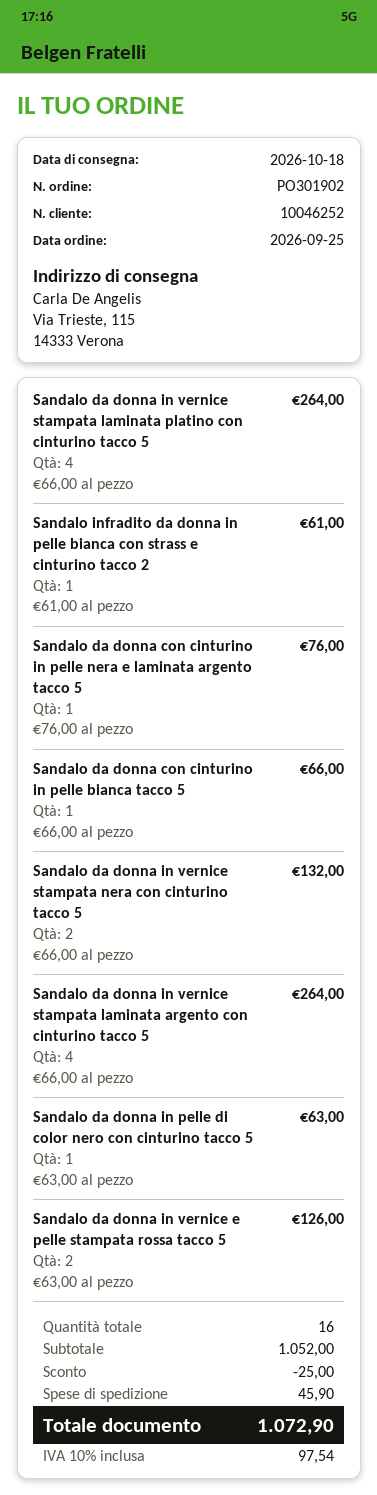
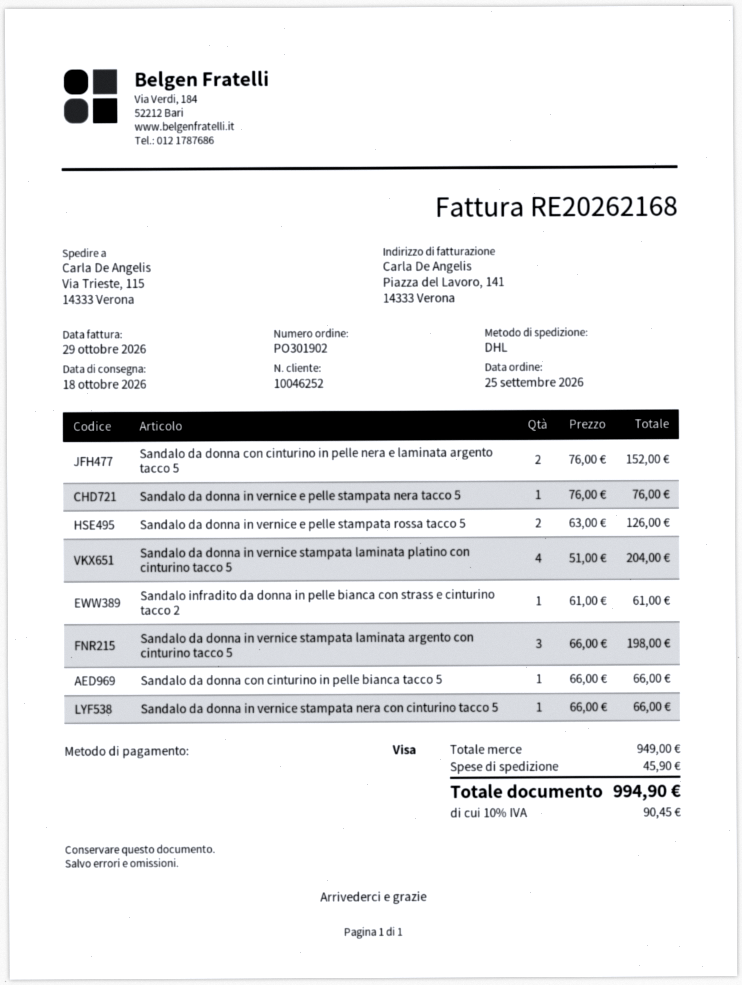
Sandalo da donna in vernice stampata laminata platino con cinturino tacco 5: 4 x 66.00 = 264.00 -> 4 x 51.00 = 204.00
Sandalo da donna con cinturino in pelle nera e laminata argento tacco 5: 1 x 76.00 = 76.00 -> 2 x 76.00 = 152.00
Sandalo da donna in vernice stampata nera con cinturino tacco 5: 2 x 66.00 = 132.00 -> 1 x 66.00 = 66.00
Sandalo da donna in vernice stampata laminata argento con cinturino tacco 5: 4 x 66.00 = 264.00 -> 3 x 66.00 = 198.00
Sandalo da donna in pelle di color nero con cinturino tacco 5: 1 x 63.00 = 63.00 -> none
Sandalo da donna in vernice e pelle stampata nera tacco 5: none -> 1 x 76.00 = 76.00
subtotal: 1052.00 -> 949.00
discount: 25.00 -> none
tax: 10% = 97.54 -> 10% = 90.45
total: 1072.90 -> 994.90

